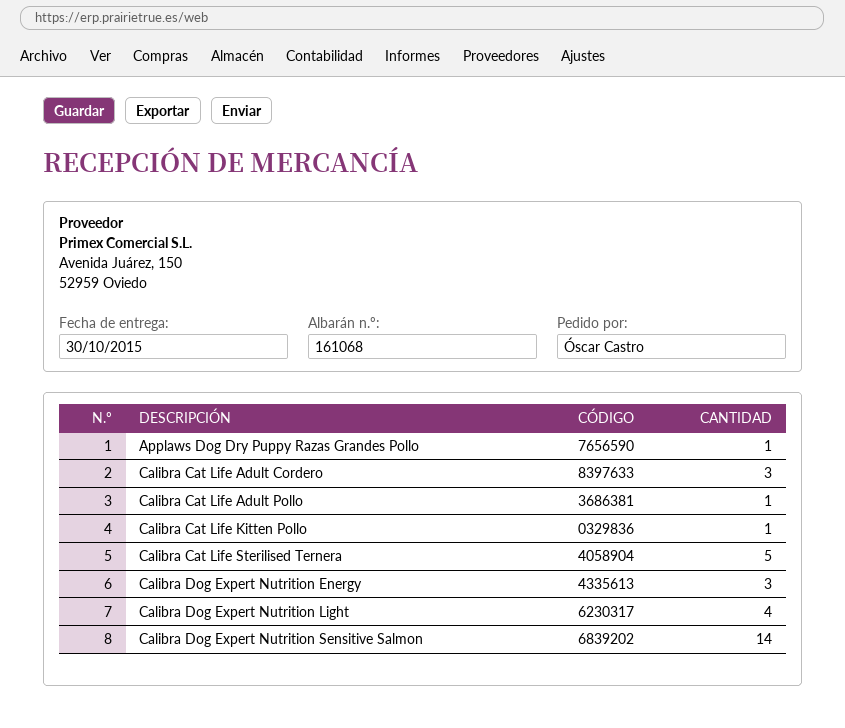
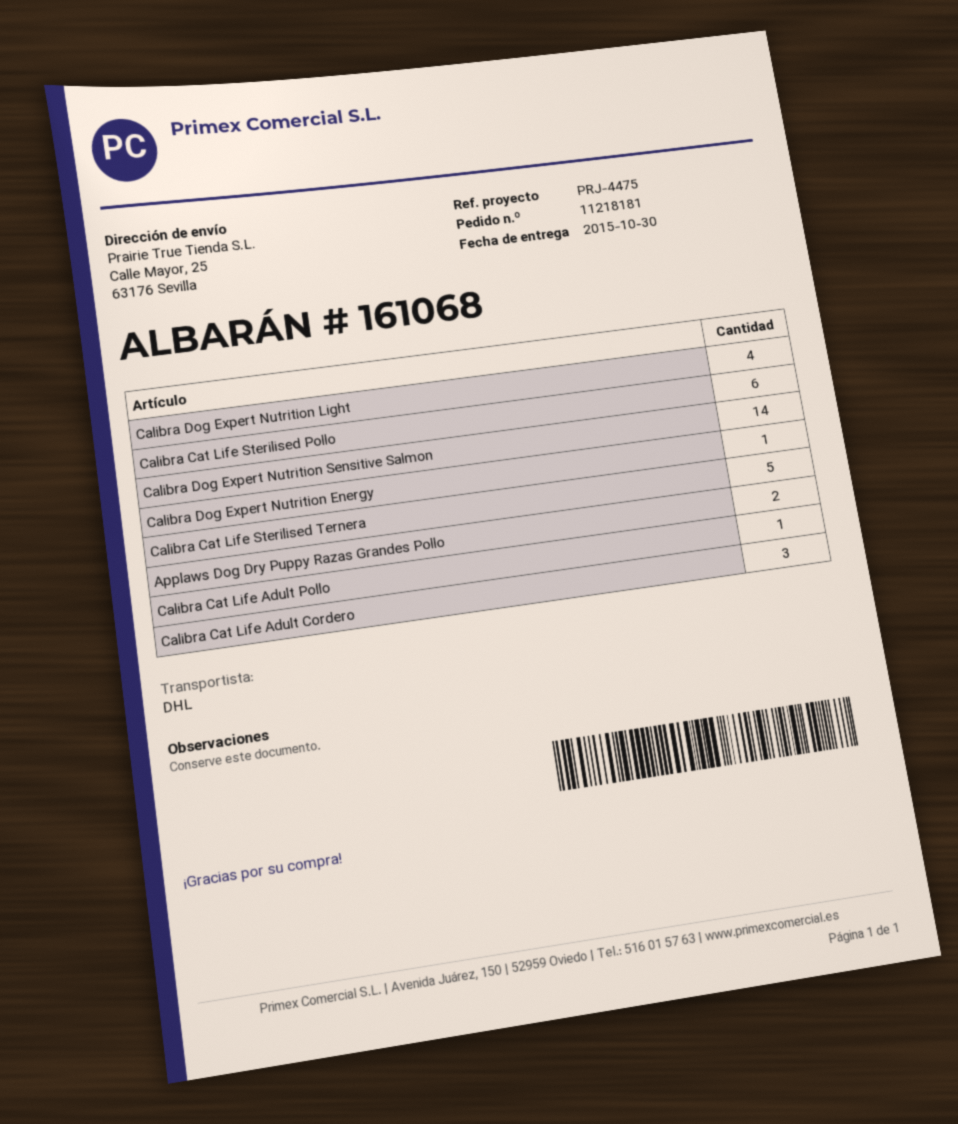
Applaws Dog Dry Puppy Razas Grandes Pollo: 1 -> 2
Calibra Cat Life Kitten Pollo: 1 -> none
Calibra Dog Expert Nutrition Energy: 3 -> 1
Calibra Cat Life Sterilised Pollo: none -> 6

